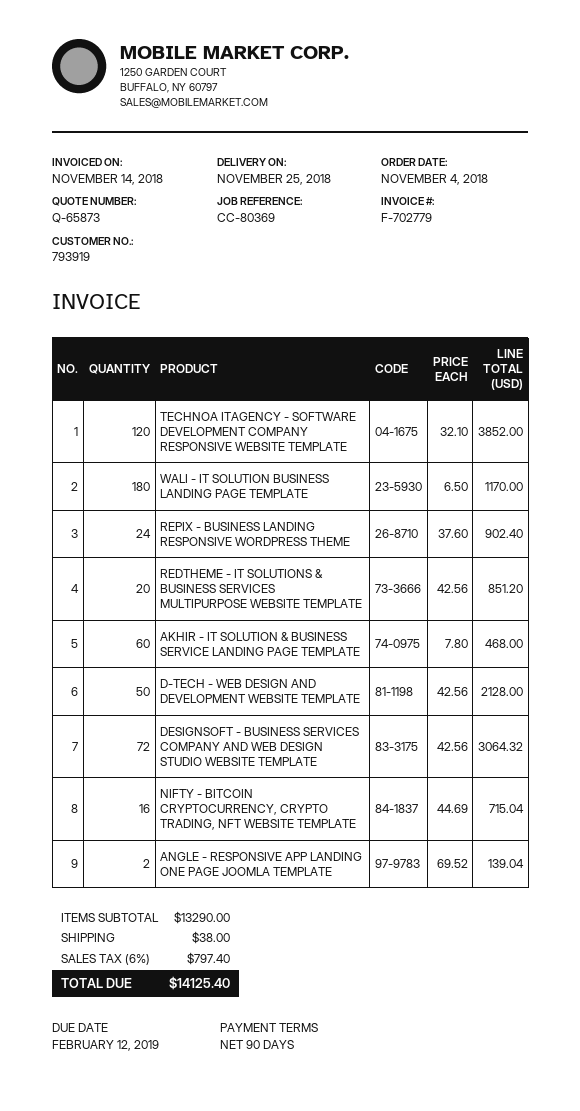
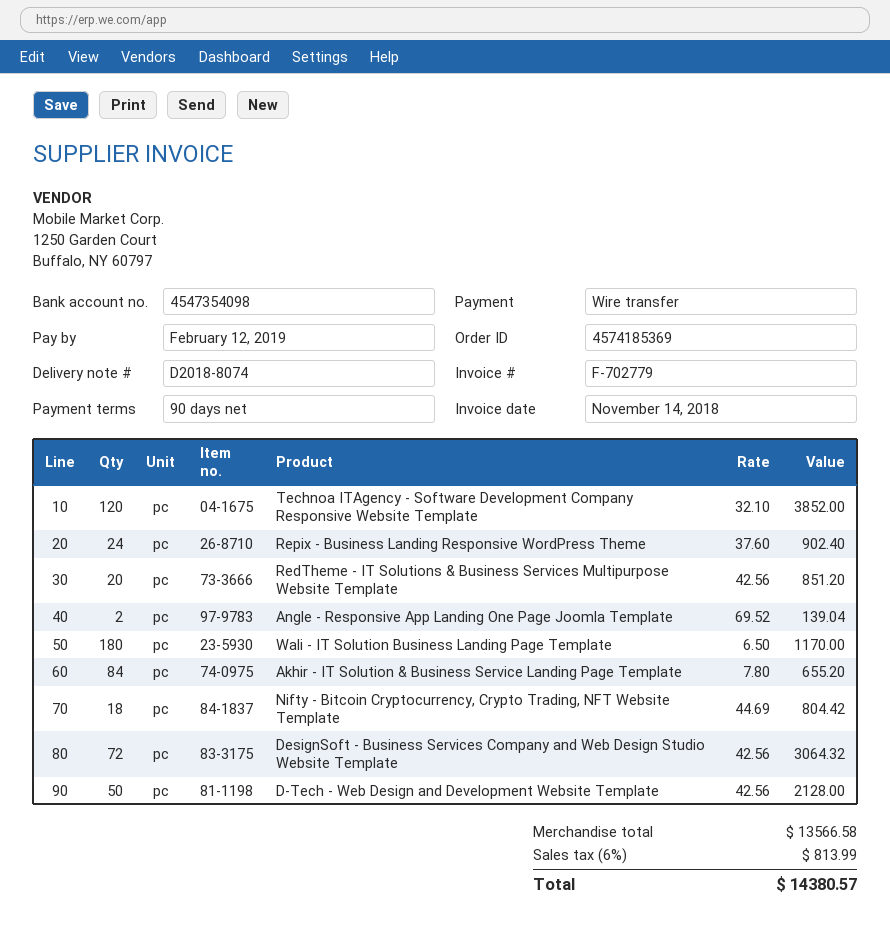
AKHIR - IT SOLUTION & BUSINESS SERVICE LANDING PAGE TEMPLATE: 60 x 7.80 = 468.00 -> 84 x 7.80 = 655.20
NIFTY - BITCOIN CRYPTOCURRENCY, CRYPTO TRADING, NFT WEBSITE TEMPLATE: 16 x 44.69 = 715.04 -> 18 x 44.69 = 804.42
subtotal: 13290.00 -> 13566.58
shipping: 38.00 -> none
tax: 6% = 797.40 -> 6% = 813.99
total: 14125.40 -> 14380.57

